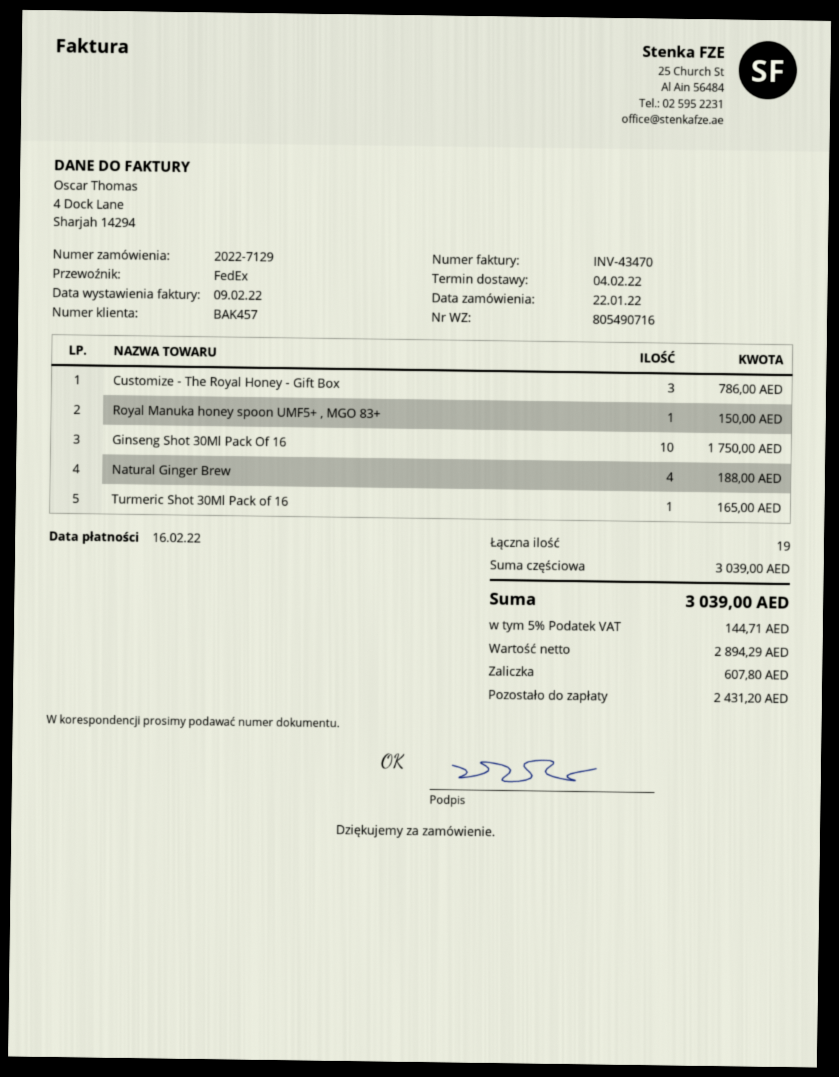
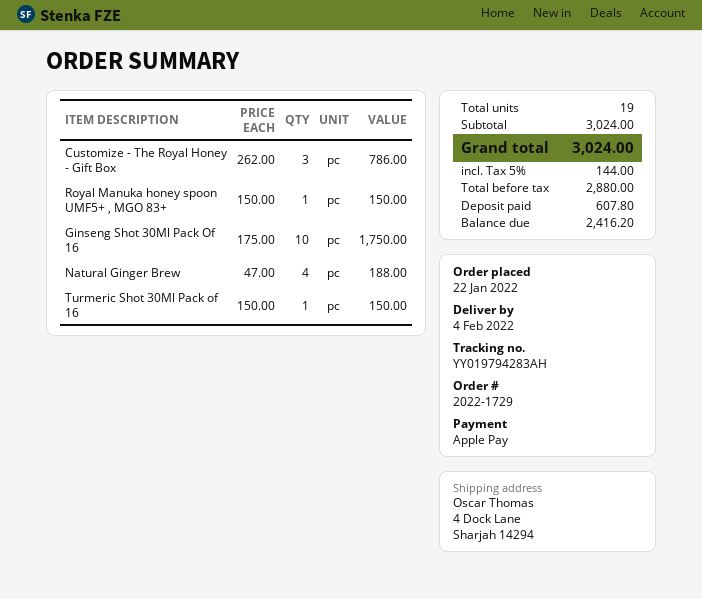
order number: 2022-7129 -> 2022-1729
Turmeric Shot 30Ml Pack of 16: 1 for 165.00 -> 1 for 150.00
subtotal: 3039.00 -> 3024.00
net: 2894.29 -> 2880.00
tax: 5% = 144.71 -> 5% = 144.00
total: 3039.00 -> 3024.00
balance: 2431.20 -> 2416.20

